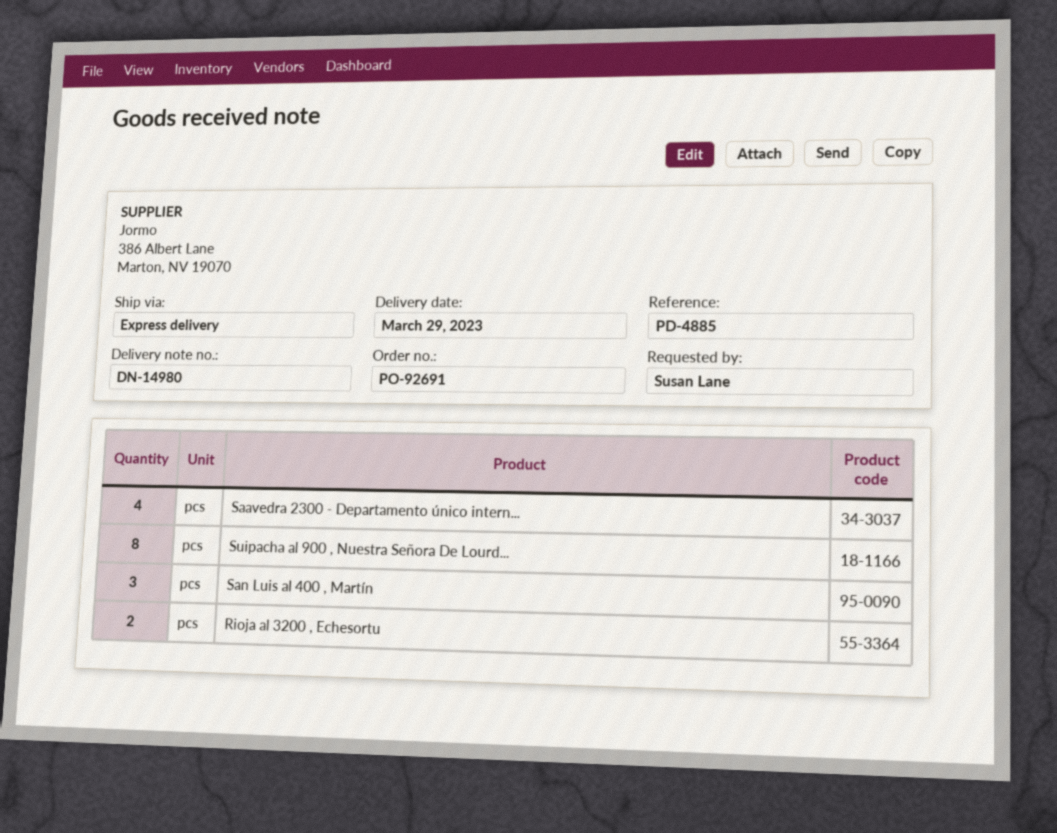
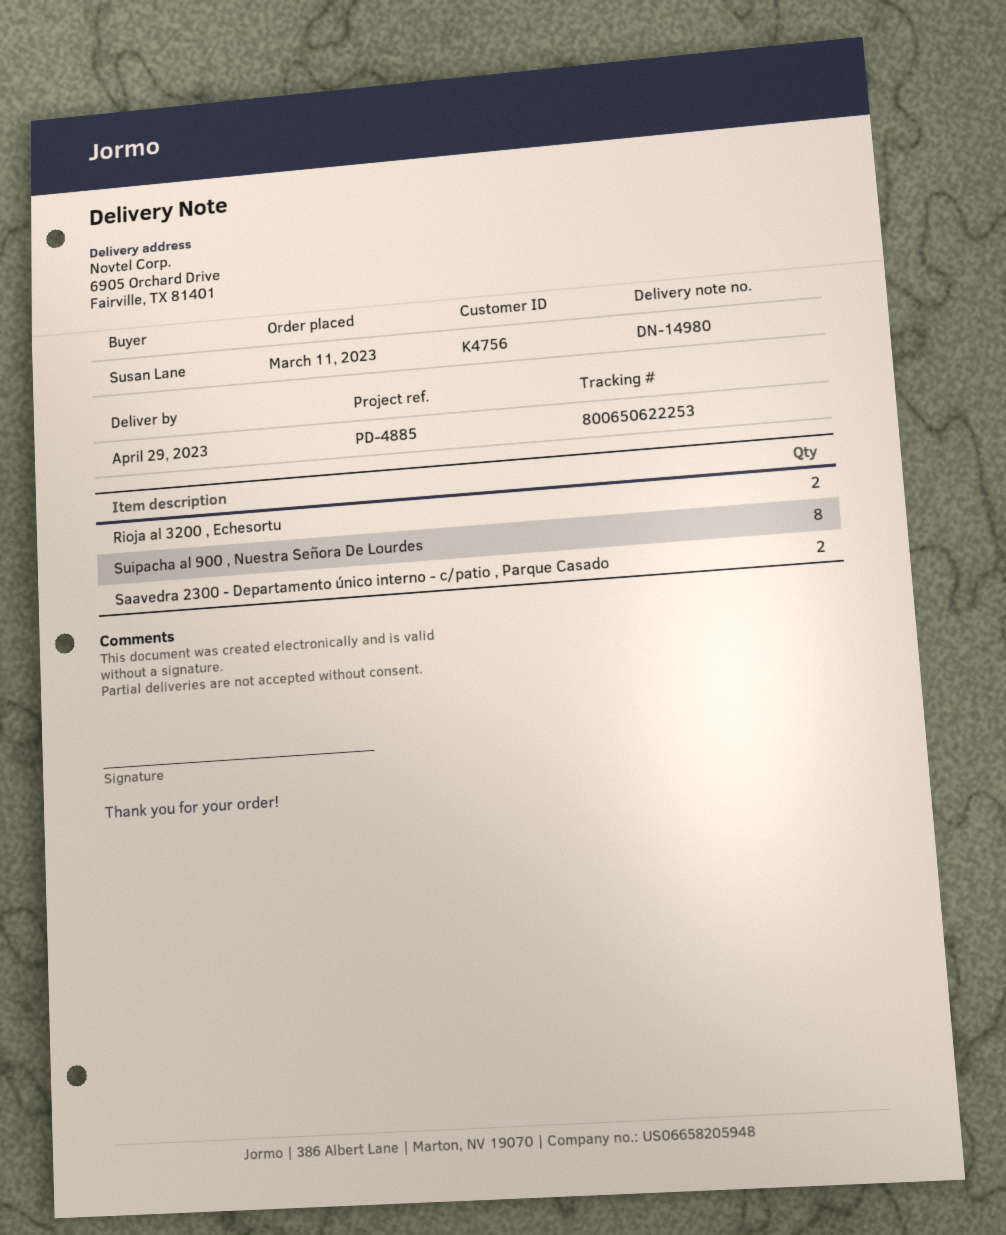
delivery date: 2023-03-29 -> 2023-04-29
Saavedra 2300 - Departamento único intern...: 4 -> 2
San Luis al 400 , Martín: 3 -> none

